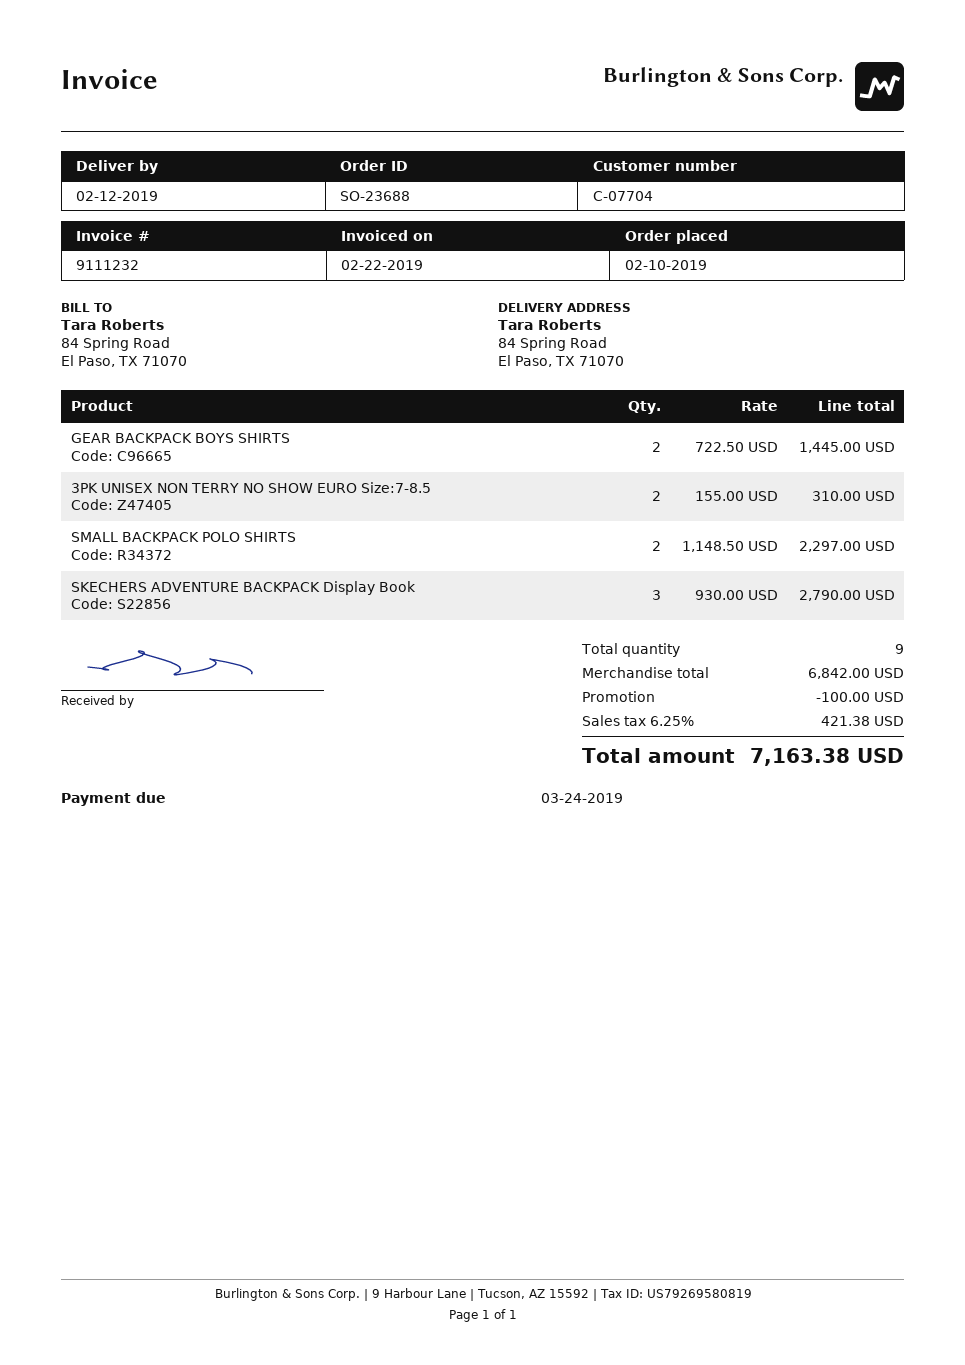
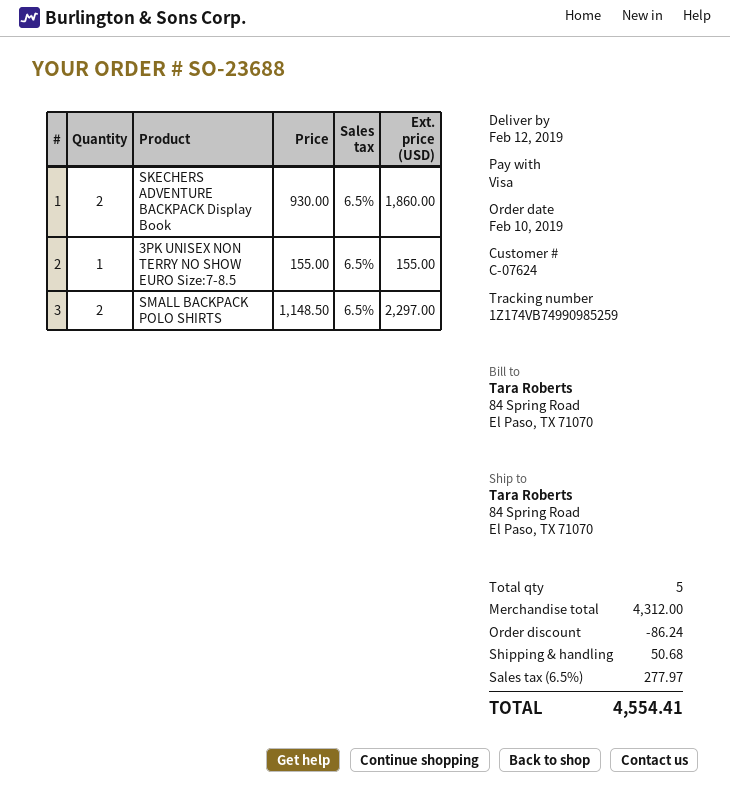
customer number: C-07704 -> C-07624
GEAR BACKPACK BOYS SHIRTS: 2 x 722.50 = 1445.00 -> none
3PK UNISEX NON TERRY NO SHOW EURO Size:7-8.5: 2 x 155.00 = 310.00 -> 1 x 155.00 = 155.00
SKECHERS ADVENTURE BACKPACK Display Book: 3 x 930.00 = 2790.00 -> 2 x 930.00 = 1860.00
total quantity: 9 -> 5
subtotal: 6842.00 -> 4312.00
discount: 100.00 -> 86.24
shipping: none -> 50.68
tax: 6.25% = 421.38 -> 6.5% = 277.97
total: 7163.38 -> 4554.41

